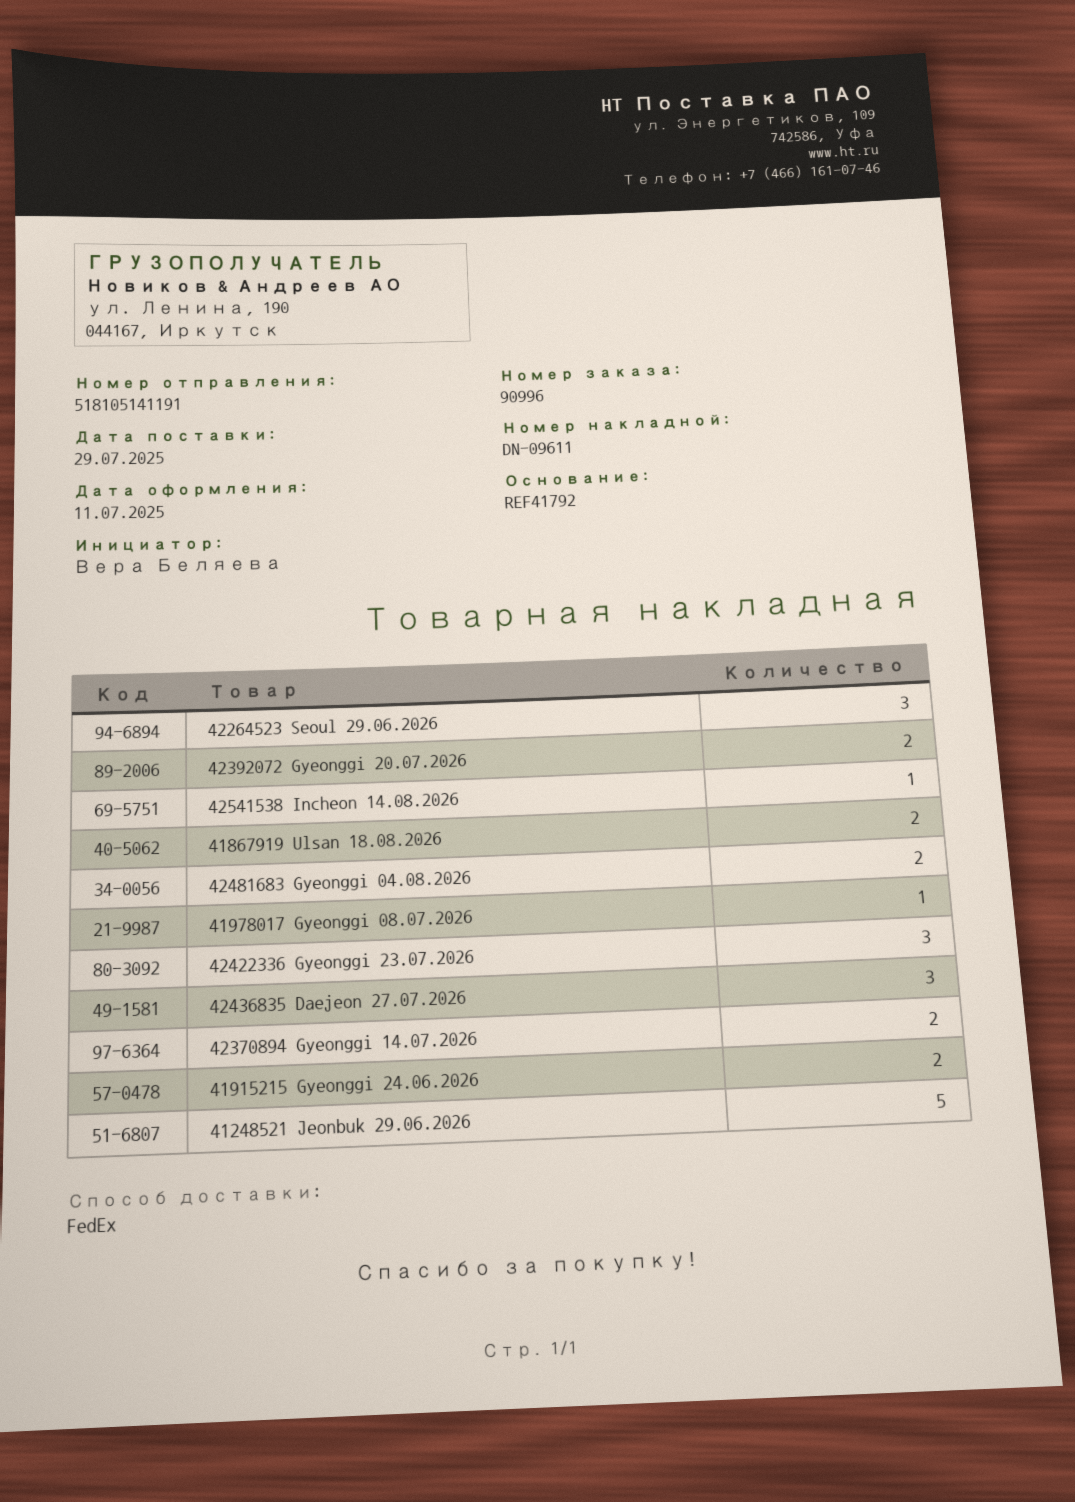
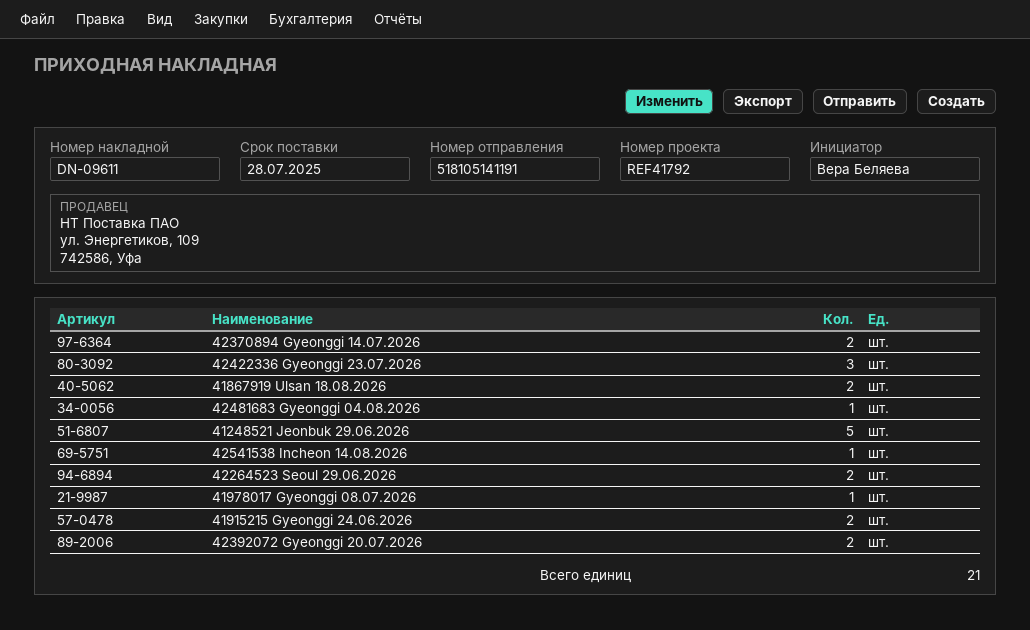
delivery date: 2025-07-29 -> 2025-07-28
42264523 Seoul 29.06.2026: 3 -> 2
42481683 Gyeonggi 04.08.2026: 2 -> 1
42436835 Daejeon 27.07.2026: 3 -> none

